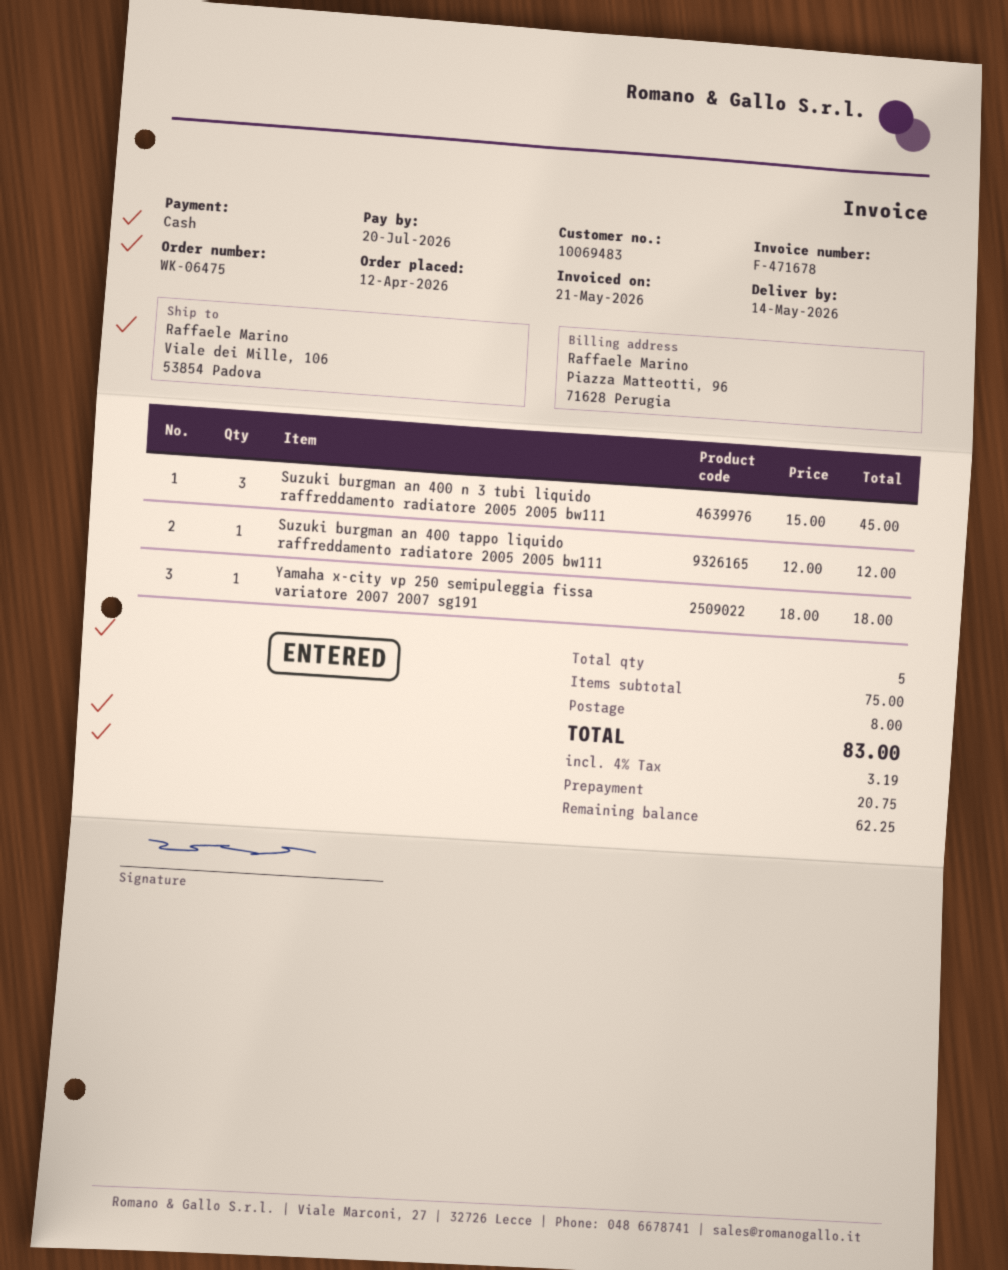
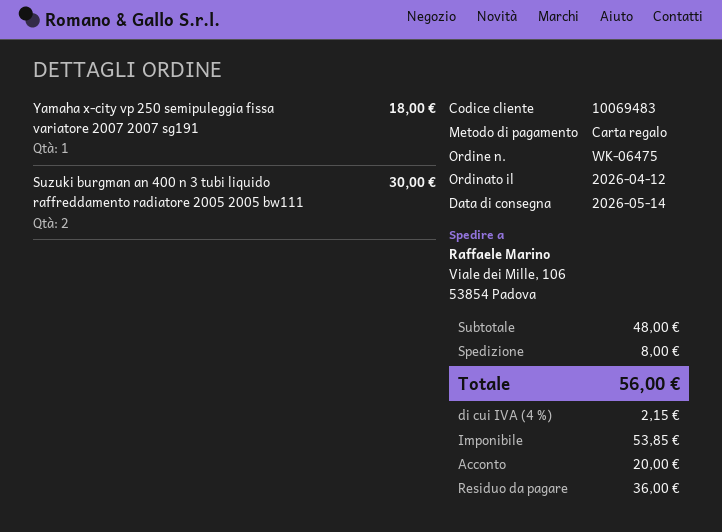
payment method: cash -> gift card
Suzuki burgman an 400 n 3 tubi liquido raffreddamento radiatore 2005 2005 bw111: 3 for 45.00 -> 2 for 30.00
Suzuki burgman an 400 tappo liquido raffreddamento radiatore 2005 2005 bw111: 1 for 12.00 -> none
subtotal: 75.00 -> 48.00
tax: 4% = 3.19 -> 4% = 2.15
total: 83.00 -> 56.00
deposit: 20.75 -> 20.00
balance: 62.25 -> 36.00

